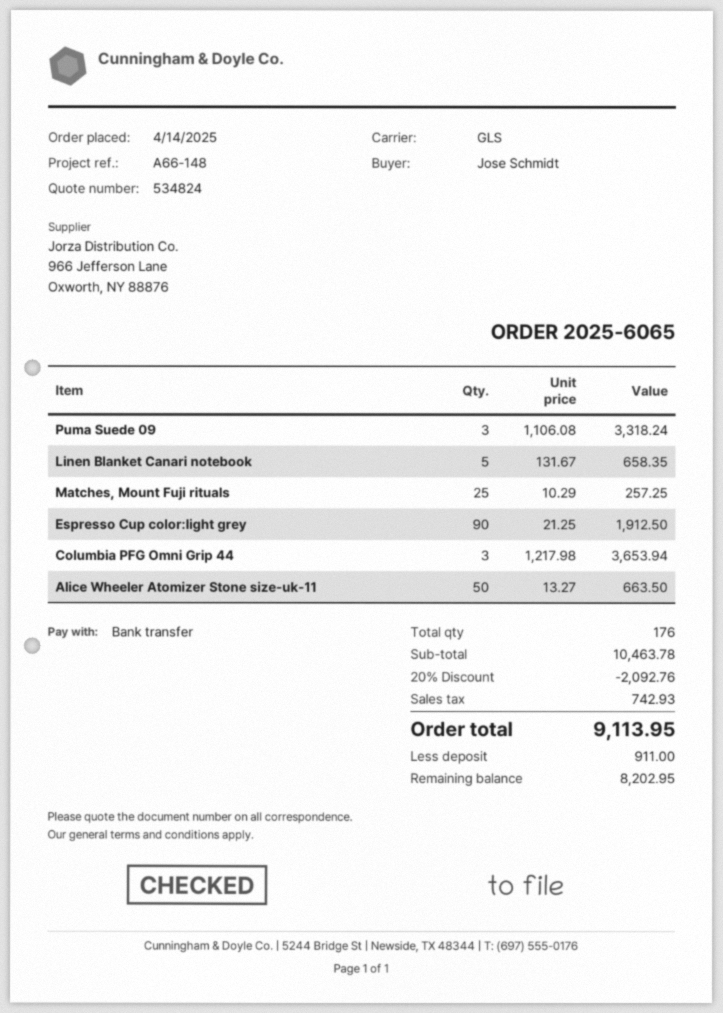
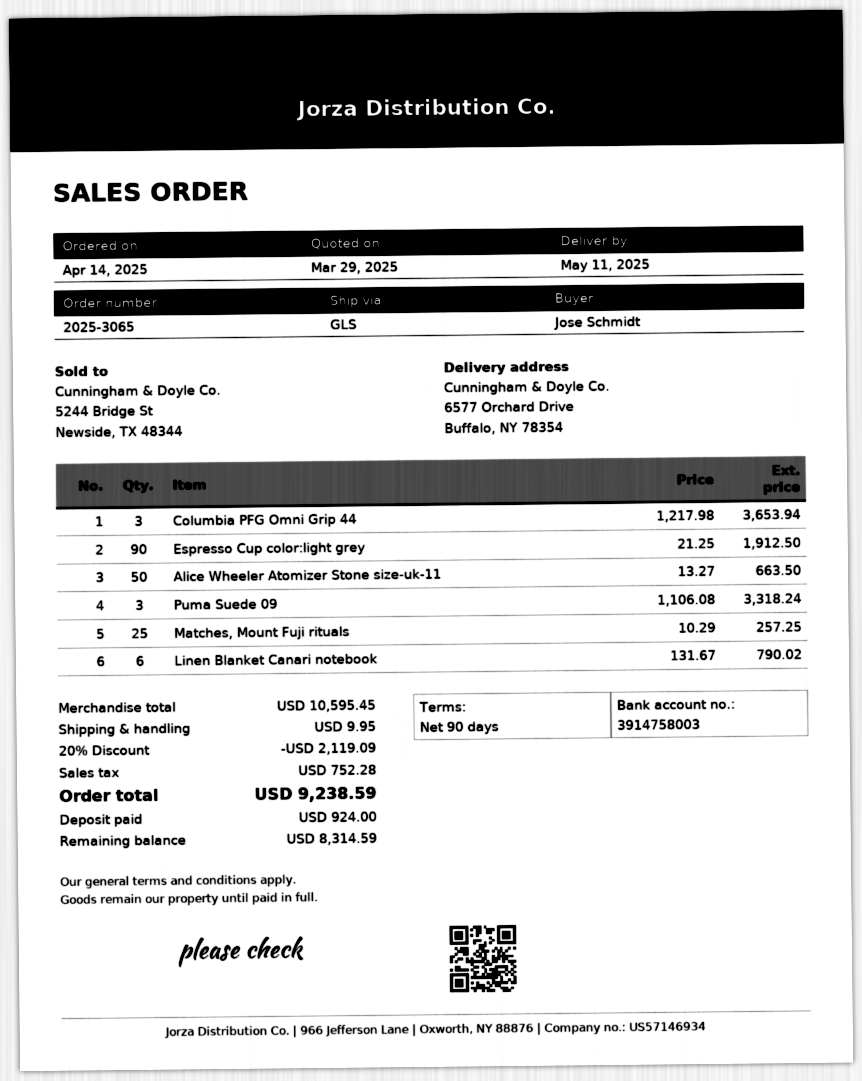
order number: 2025-6065 -> 2025-3065
Linen Blanket Canari notebook: 5 x 131.67 = 658.35 -> 6 x 131.67 = 790.02
subtotal: 10463.78 -> 10595.45
discount: 20% = 2092.76 -> 20% = 2119.09
shipping: none -> 9.95
tax: 742.93 -> 752.28
total: 9113.95 -> 9238.59
deposit: 911.00 -> 924.00
balance: 8202.95 -> 8314.59

